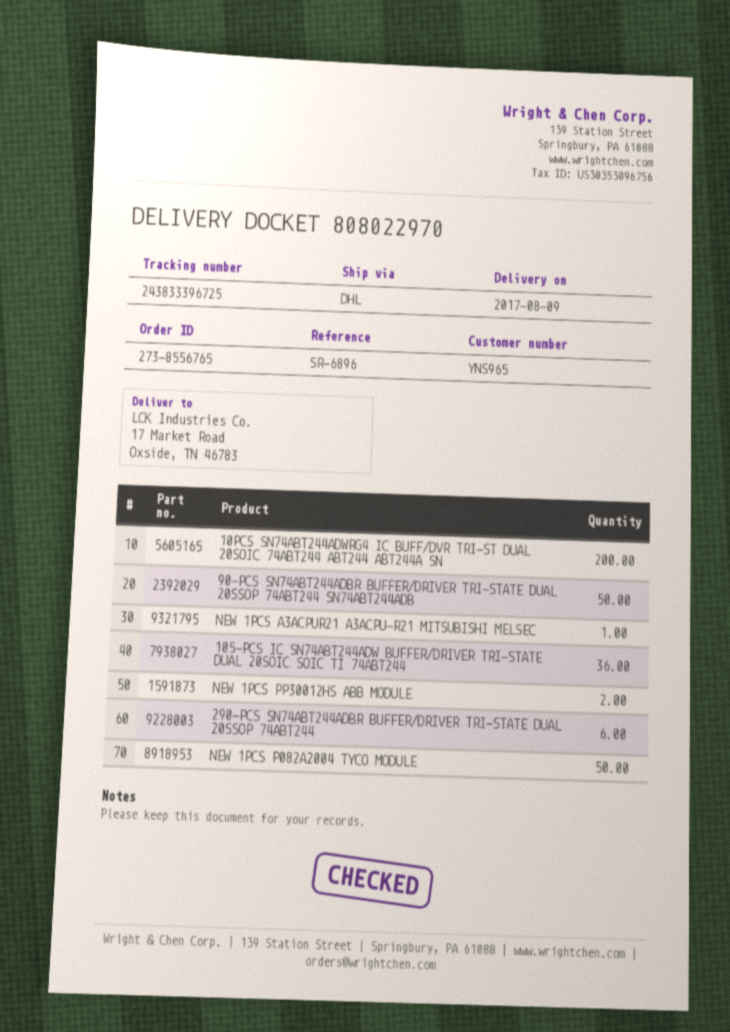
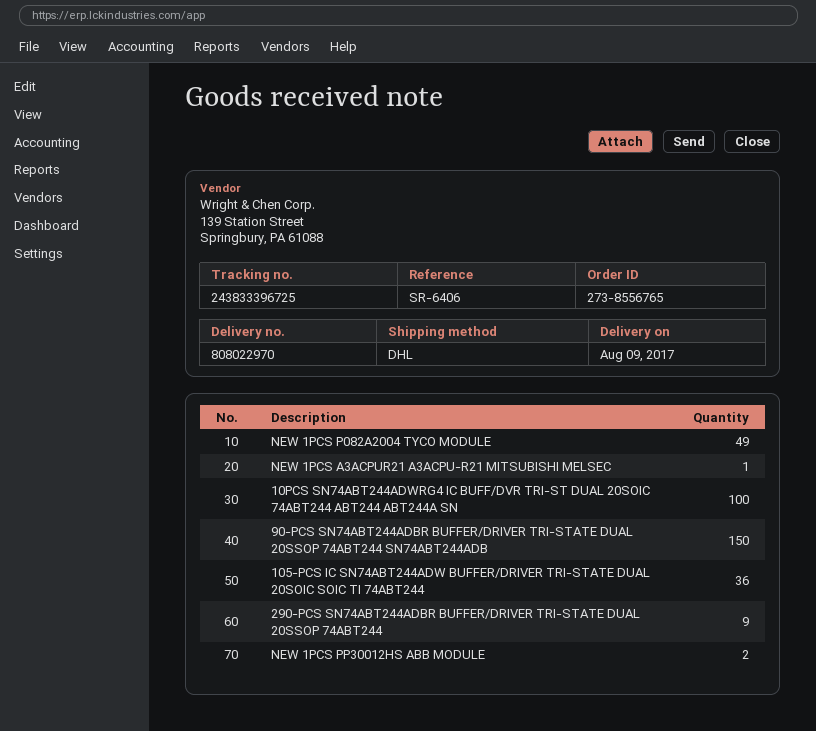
reference: SR-6896 -> SR-6406
10PCS SN74ABT244ADWRG4 IC BUFF/DVR TRI-ST DUAL 20SOIC 74ABT244 ABT244 ABT244A SN: 200 -> 100
90-PCS SN74ABT244ADBR BUFFER/DRIVER TRI-STATE DUAL 20SSOP 74ABT244 SN74ABT244ADB: 50 -> 150
290-PCS SN74ABT244ADBR BUFFER/DRIVER TRI-STATE DUAL 20SSOP 74ABT244: 6 -> 9
NEW 1PCS P082A2004 TYCO MODULE: 50 -> 49

